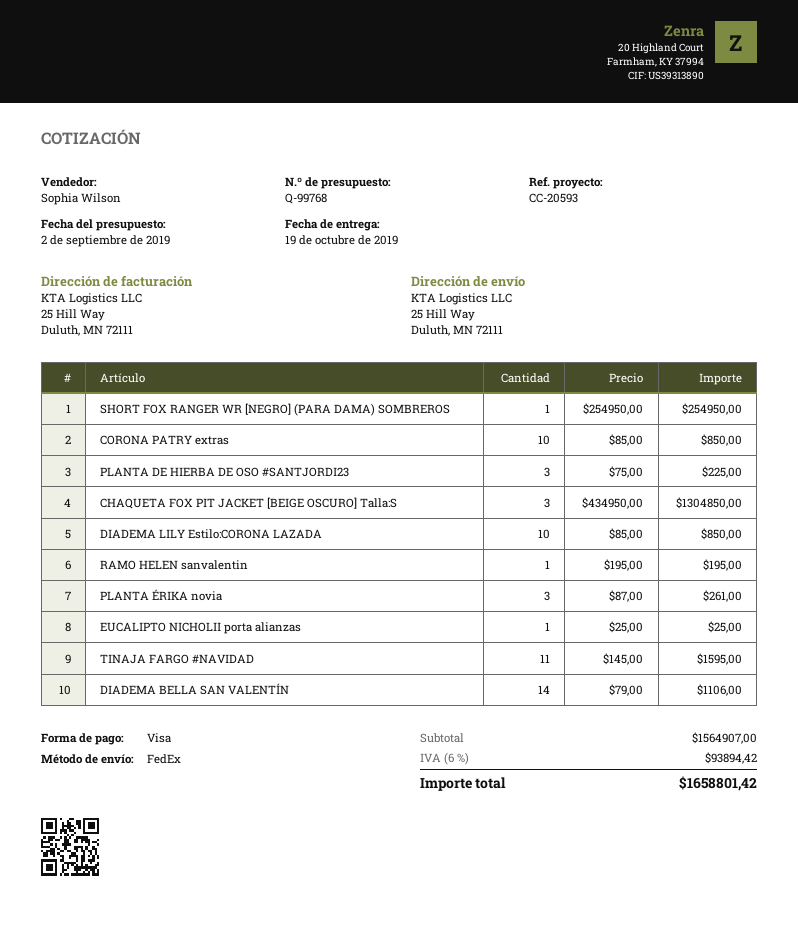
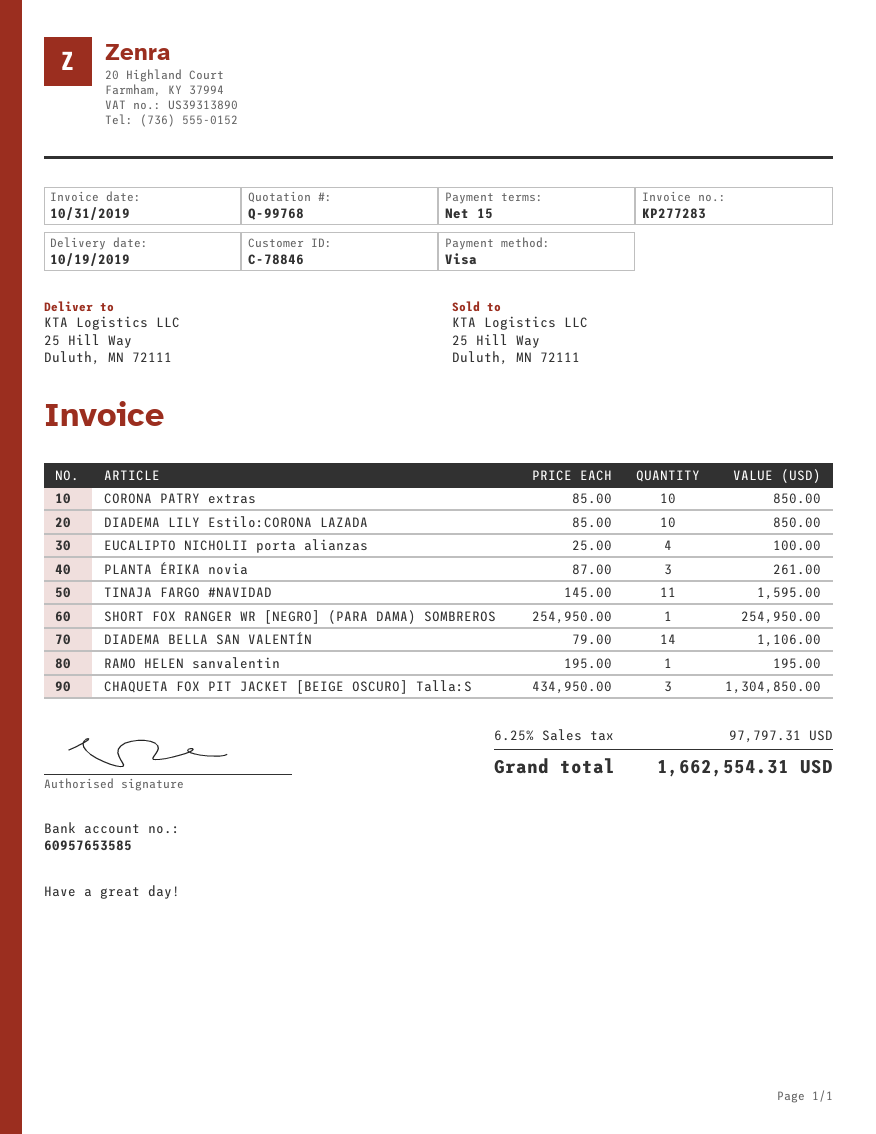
PLANTA DE HIERBA DE OSO #SANTJORDI23: 3 x 75.00 = 225.00 -> none
EUCALIPTO NICHOLII porta alianzas: 1 x 25.00 = 25.00 -> 4 x 25.00 = 100.00
tax: 6% = 93894.42 -> 6.25% = 97797.31
total: 1658801.42 -> 1662554.31

